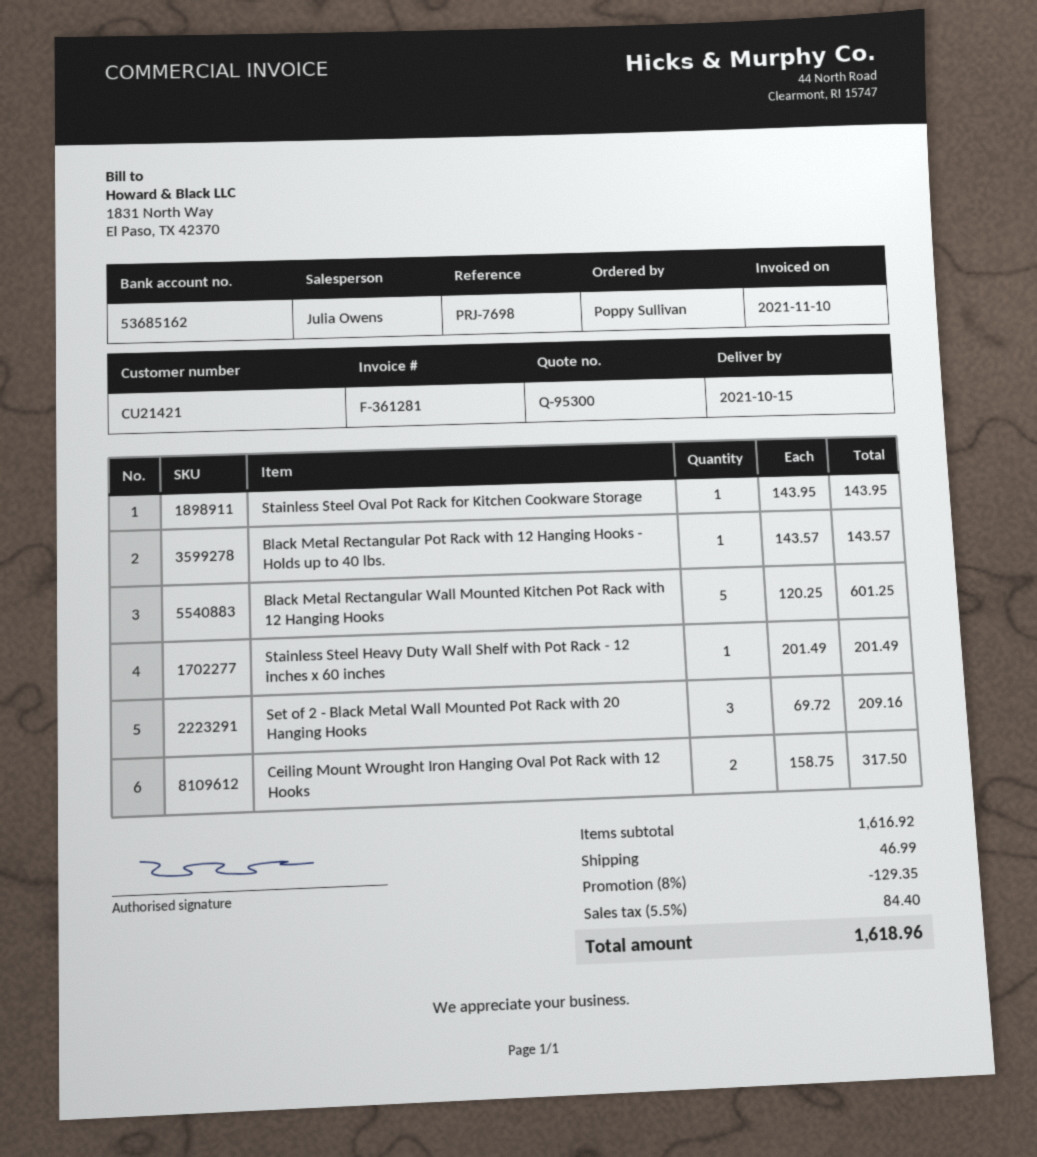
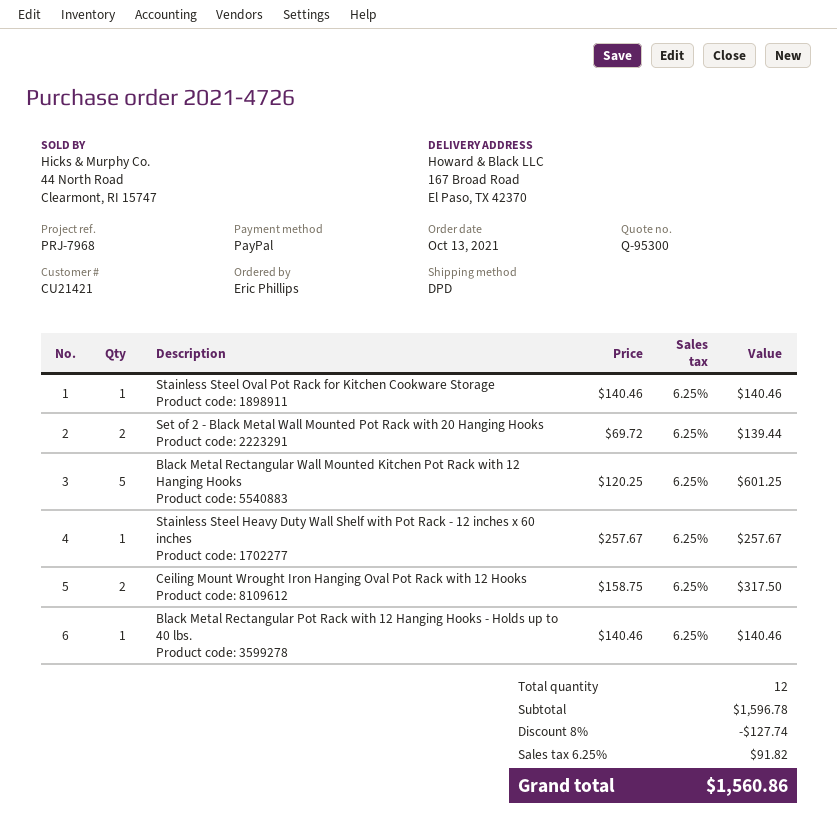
reference: PRJ-7698 -> PRJ-7968
ordered by: Poppy Sullivan -> Eric Phillips
Stainless Steel Oval Pot Rack for Kitchen Cookware Storage: 1 x 143.95 = 143.95 -> 1 x 140.46 = 140.46
Black Metal Rectangular Pot Rack with 12 Hanging Hooks - Holds up to 40 lbs.: 1 x 143.57 = 143.57 -> 1 x 140.46 = 140.46
Stainless Steel Heavy Duty Wall Shelf with Pot Rack - 12 inches x 60 inches: 1 x 201.49 = 201.49 -> 1 x 257.67 = 257.67
Set of 2 - Black Metal Wall Mounted Pot Rack with 20 Hanging Hooks: 3 x 69.72 = 209.16 -> 2 x 69.72 = 139.44
subtotal: 1616.92 -> 1596.78
discount: 8% = 129.35 -> 8% = 127.74
shipping: 46.99 -> none
tax: 5.5% = 84.40 -> 6.25% = 91.82
total: 1618.96 -> 1560.86

